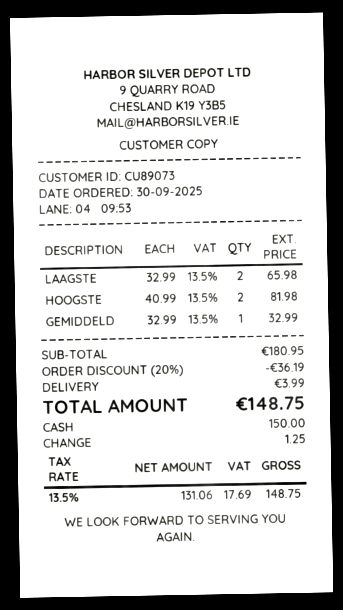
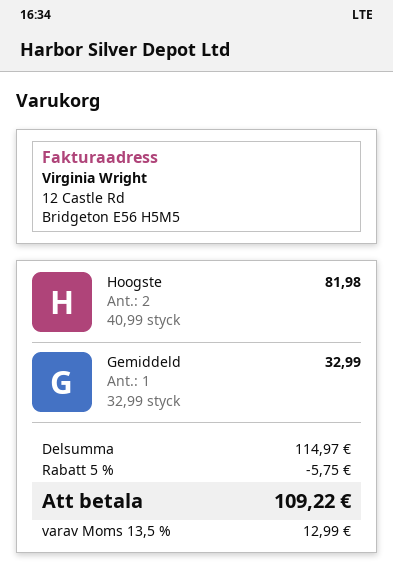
LAAGSTE: 2 x 32.99 = 65.98 -> none
subtotal: 180.95 -> 114.97
discount: 20% = 36.19 -> 5% = 5.75
shipping: 3.99 -> none
tax: 13.5% = 17.69 -> 13.5% = 12.99
total: 148.75 -> 109.22

